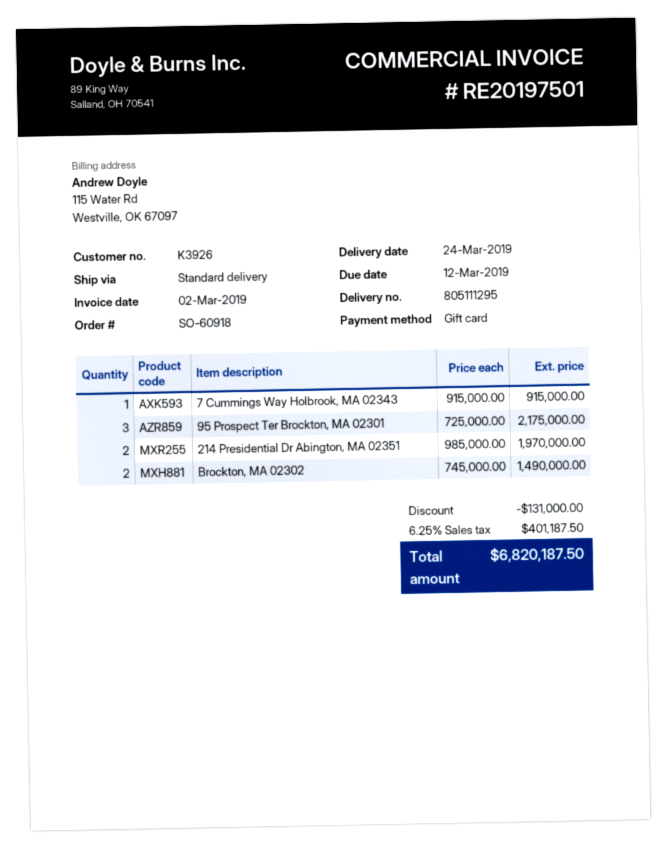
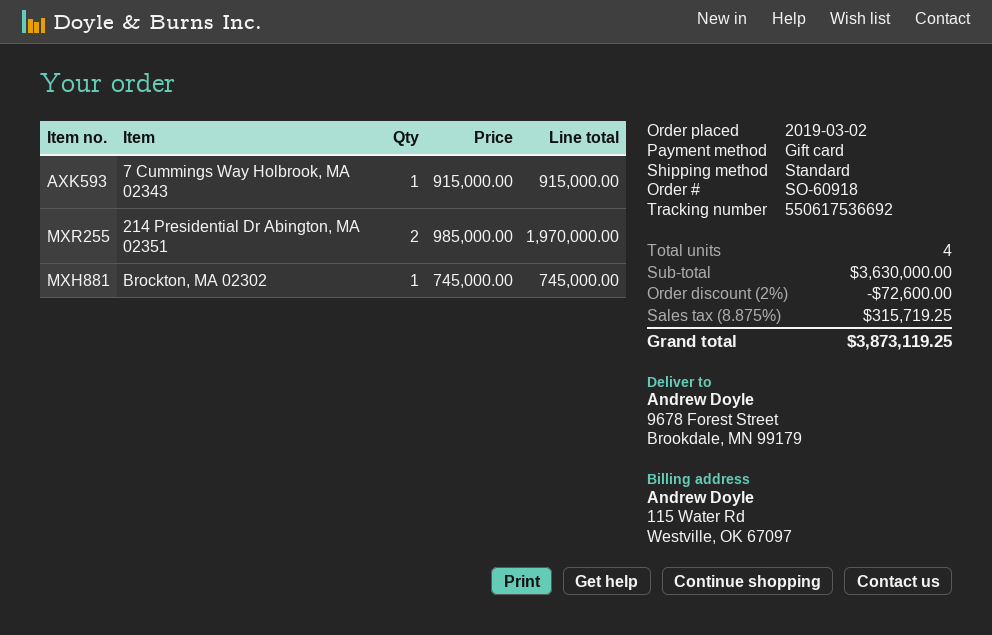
95 Prospect Ter Brockton, MA 02301: 3 x 725000.00 = 2175000.00 -> none
Brockton, MA 02302: 2 x 745000.00 = 1490000.00 -> 1 x 745000.00 = 745000.00
discount: 131000.00 -> 72600.00
tax: 6.25% = 401187.50 -> 8.875% = 315719.25
total: 6820187.50 -> 3873119.25

